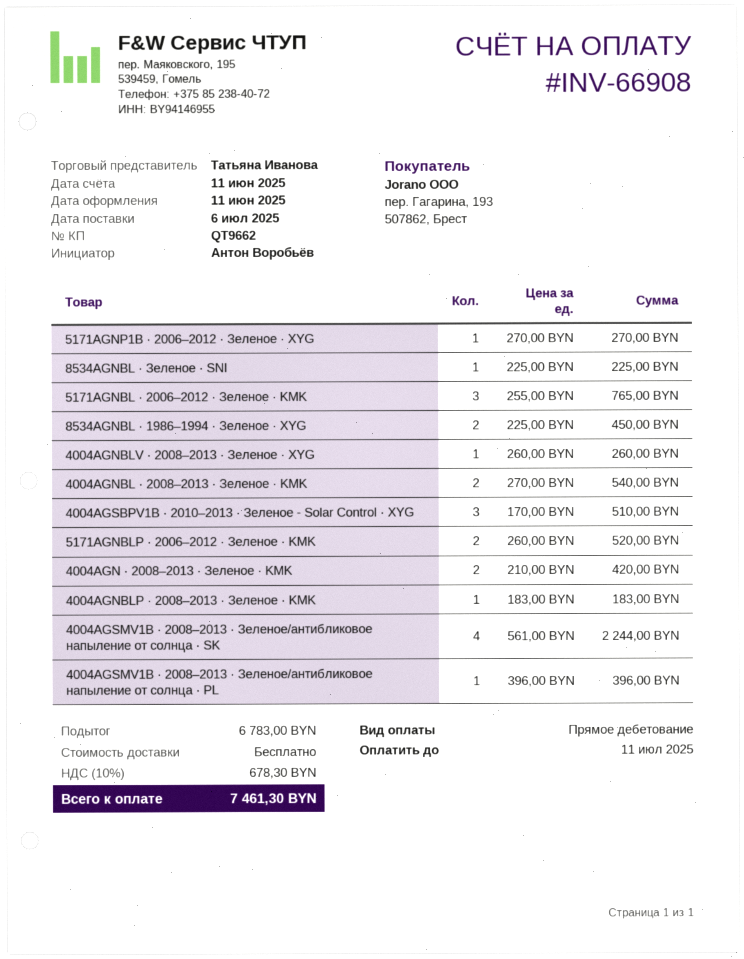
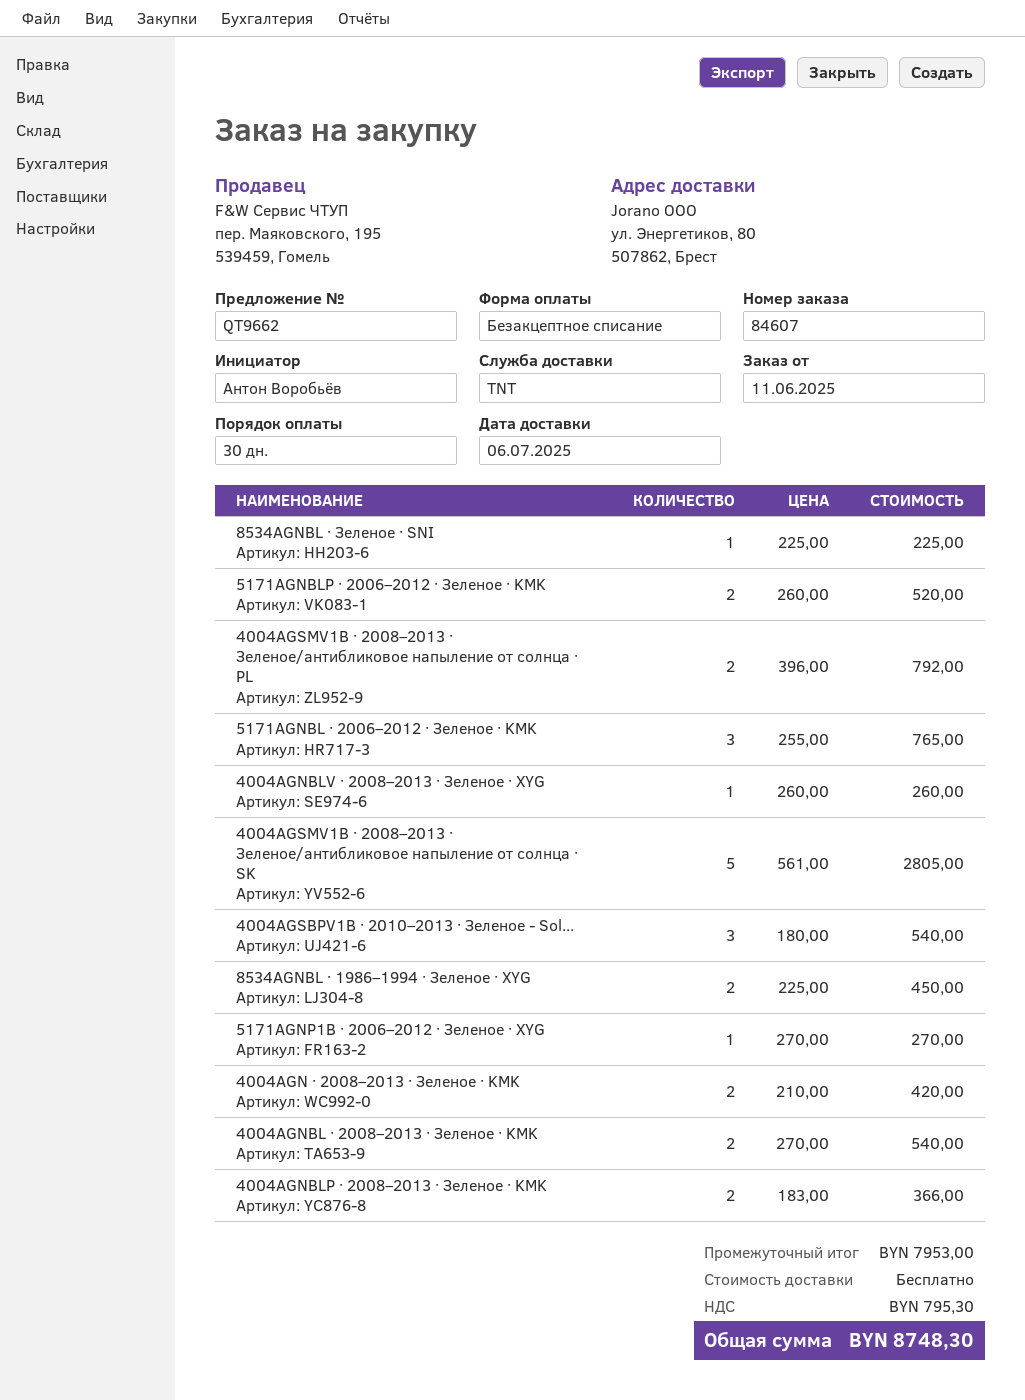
4004AGSBPV1B · 2010–2013 · Зеленое - Solar Control · XYG: 3 x 170.00 = 510.00 -> 3 x 180.00 = 540.00
4004AGNBLP · 2008–2013 · Зеленое · KMK: 1 x 183.00 = 183.00 -> 2 x 183.00 = 366.00
4004AGSMV1B · 2008–2013 · Зеленое/антибликовое напыление от солнца · SK: 4 x 561.00 = 2244.00 -> 5 x 561.00 = 2805.00
4004AGSMV1B · 2008–2013 · Зеленое/антибликовое напыление от солнца · PL: 1 x 396.00 = 396.00 -> 2 x 396.00 = 792.00
subtotal: 6783.00 -> 7953.00
tax: 678.30 -> 795.30
total: 7461.30 -> 8748.30

